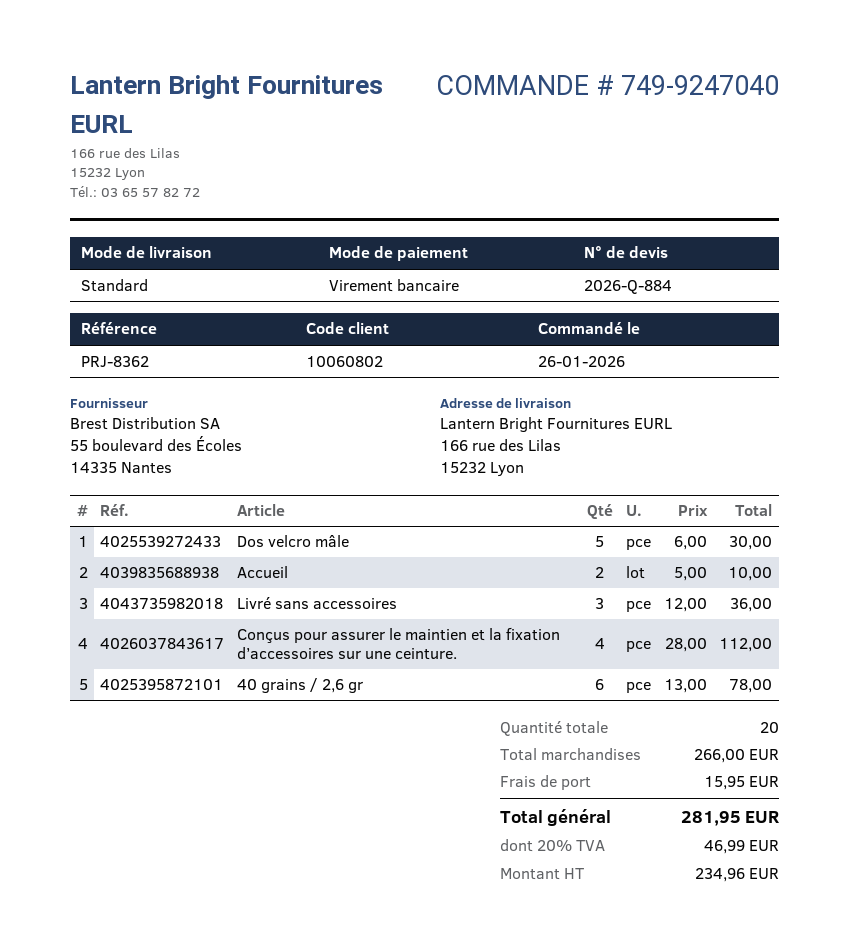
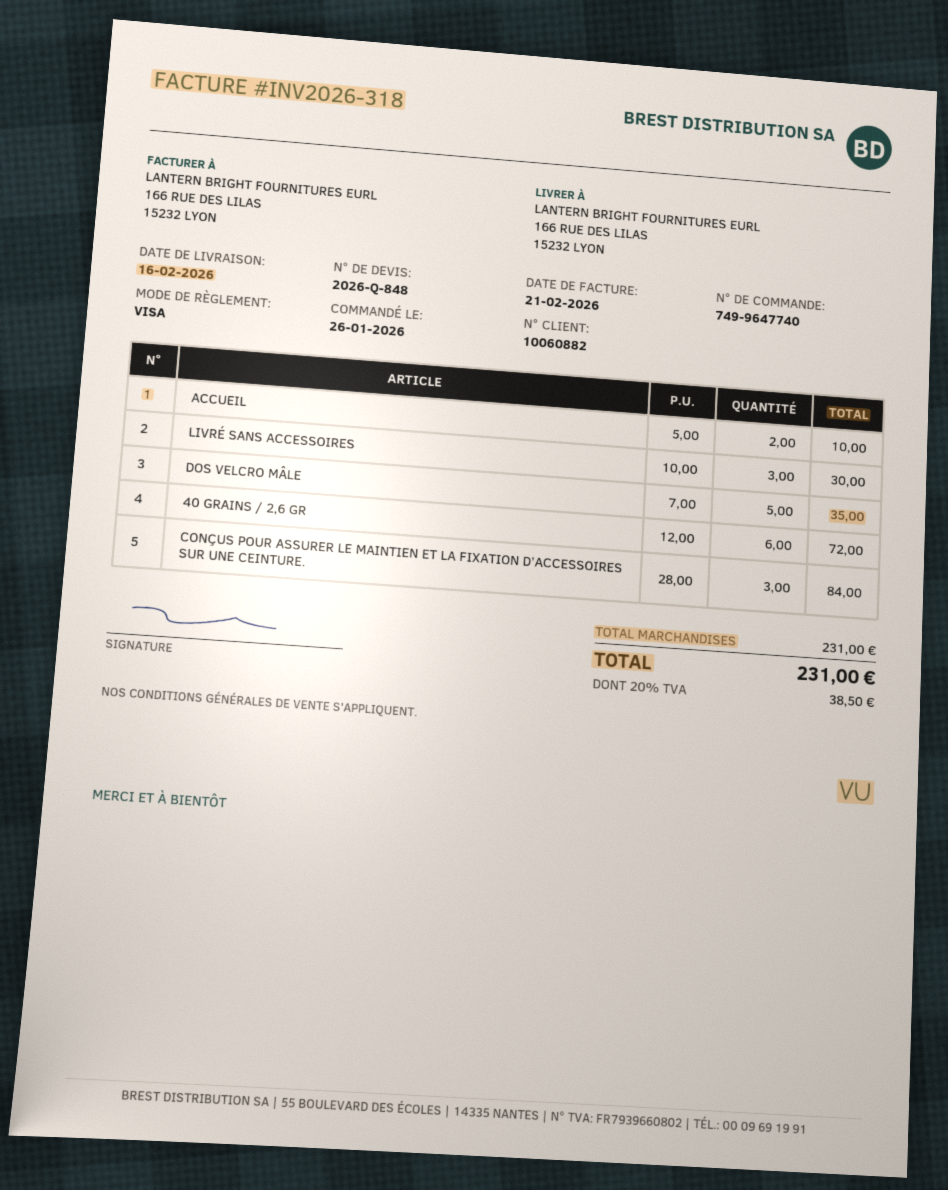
quote number: 2026-Q-884 -> 2026-Q-848
order number: 749-9247040 -> 749-9647740
customer number: 10060802 -> 10060882
payment method: bank transfer -> Visa
Dos velcro mâle: 5 x 6.00 = 30.00 -> 5 x 7.00 = 35.00
Livré sans accessoires: 3 x 12.00 = 36.00 -> 3 x 10.00 = 30.00
Conçus pour assurer le maintien et la fixation d’accessoires sur une ceinture.: 4 x 28.00 = 112.00 -> 3 x 28.00 = 84.00
40 grains / 2,6 gr: 6 x 13.00 = 78.00 -> 6 x 12.00 = 72.00
subtotal: 266.00 -> 231.00
shipping: 15.95 -> none
tax: 20% = 46.99 -> 20% = 38.50
total: 281.95 -> 231.00

